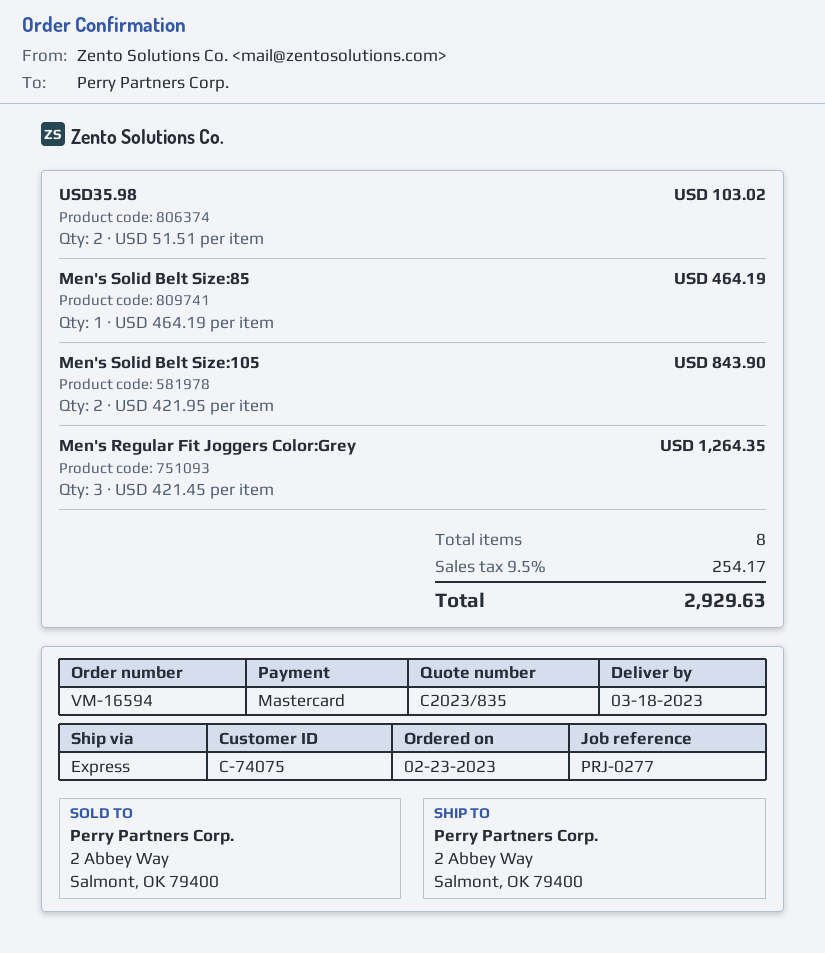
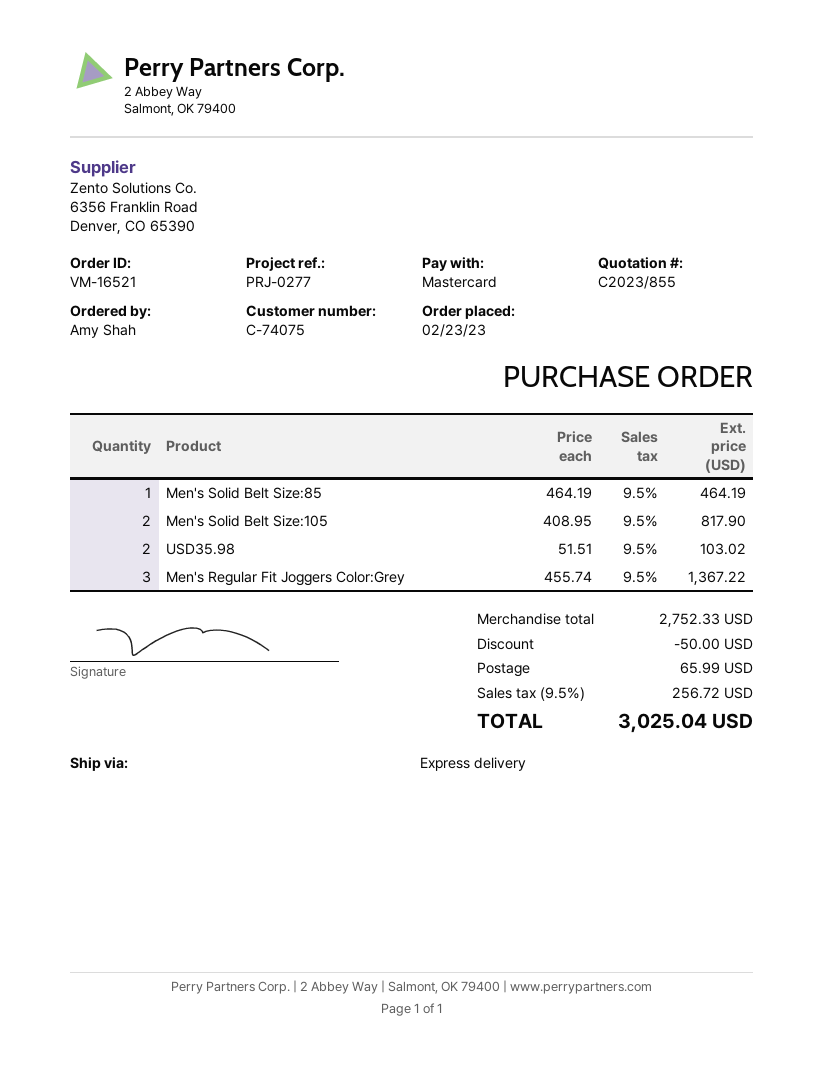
quote number: C2023/835 -> C2023/855
order number: VM-16594 -> VM-16521
Men's Solid Belt Size:105: 2 x 421.95 = 843.90 -> 2 x 408.95 = 817.90
Men's Regular Fit Joggers Color:Grey: 3 x 421.45 = 1264.35 -> 3 x 455.74 = 1367.22
discount: none -> 50.00
shipping: none -> 65.99
tax: 9.5% = 254.17 -> 9.5% = 256.72
total: 2929.63 -> 3025.04

